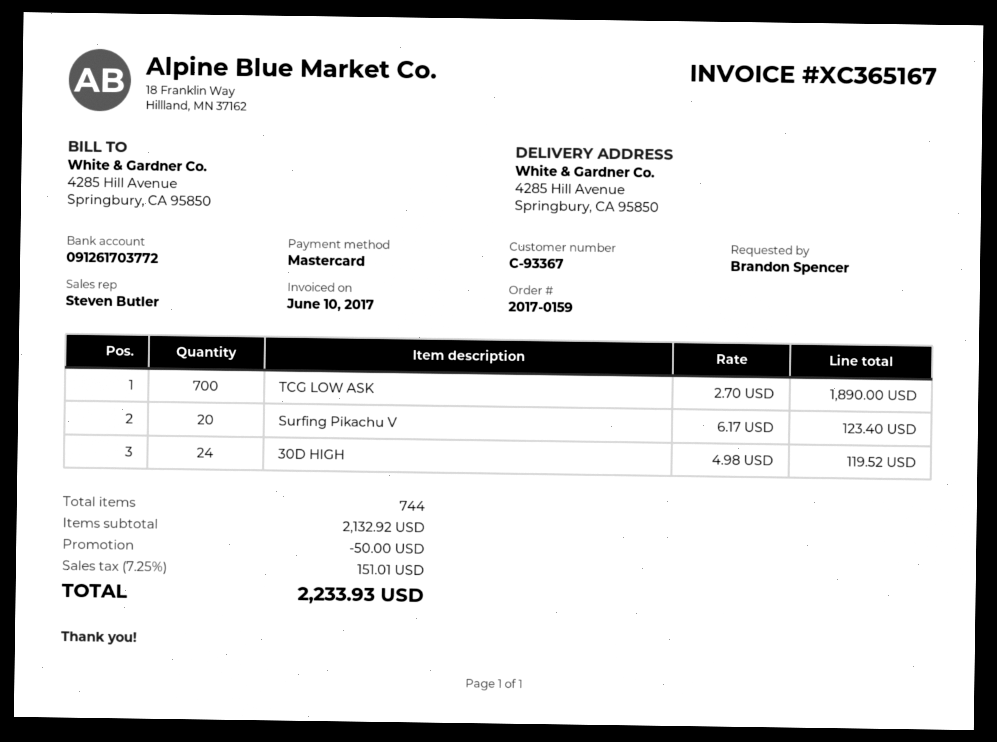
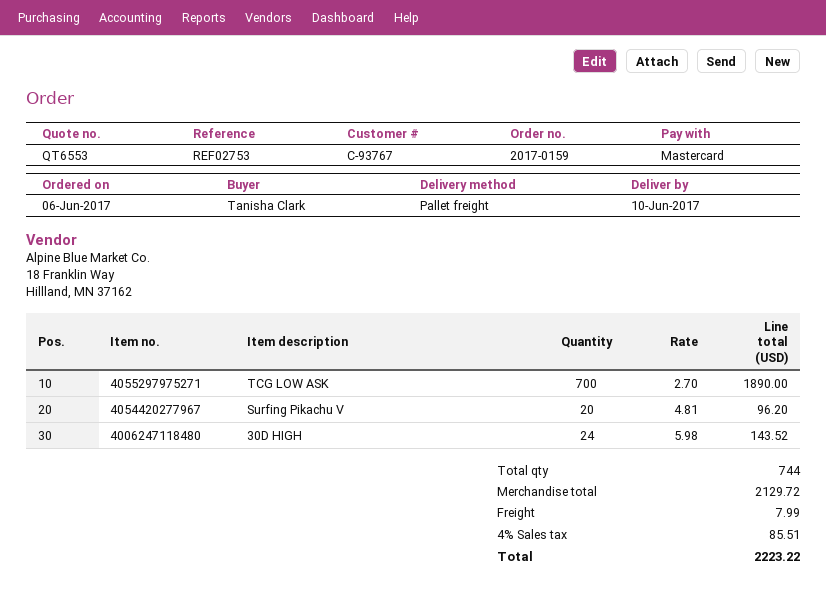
customer number: C-93367 -> C-93767
ordered by: Brandon Spencer -> Tanisha Clark
Surfing Pikachu V: 20 x 6.17 = 123.40 -> 20 x 4.81 = 96.20
30D HIGH: 24 x 4.98 = 119.52 -> 24 x 5.98 = 143.52
subtotal: 2132.92 -> 2129.72
discount: 50.00 -> none
shipping: none -> 7.99
tax: 7.25% = 151.01 -> 4% = 85.51
total: 2233.93 -> 2223.22

